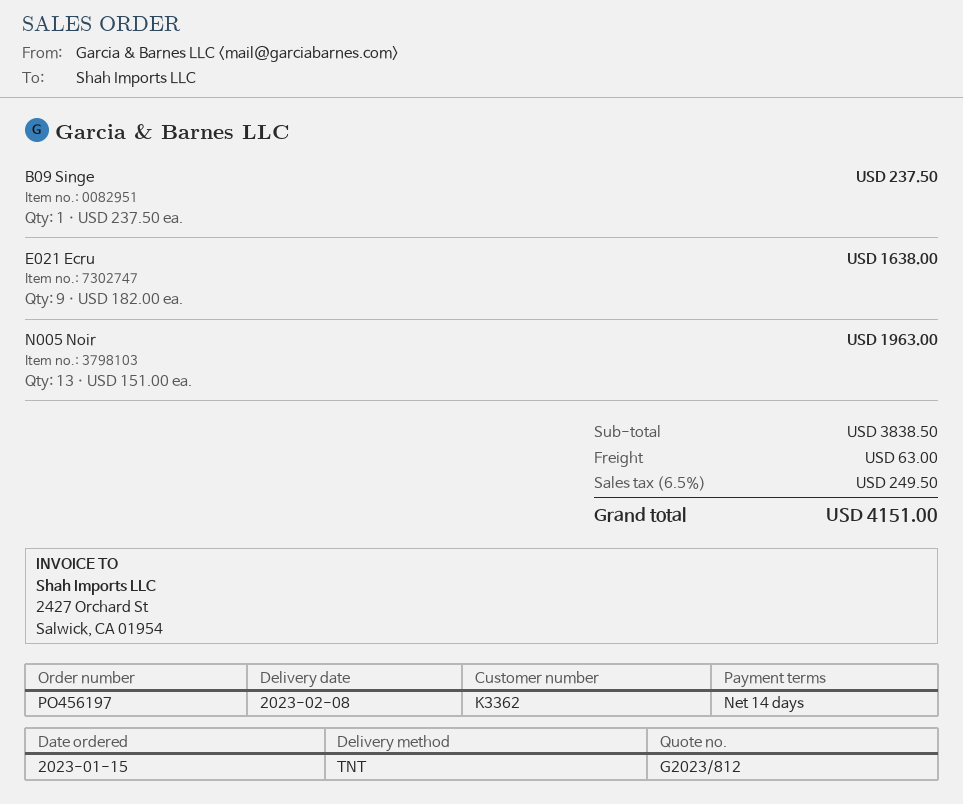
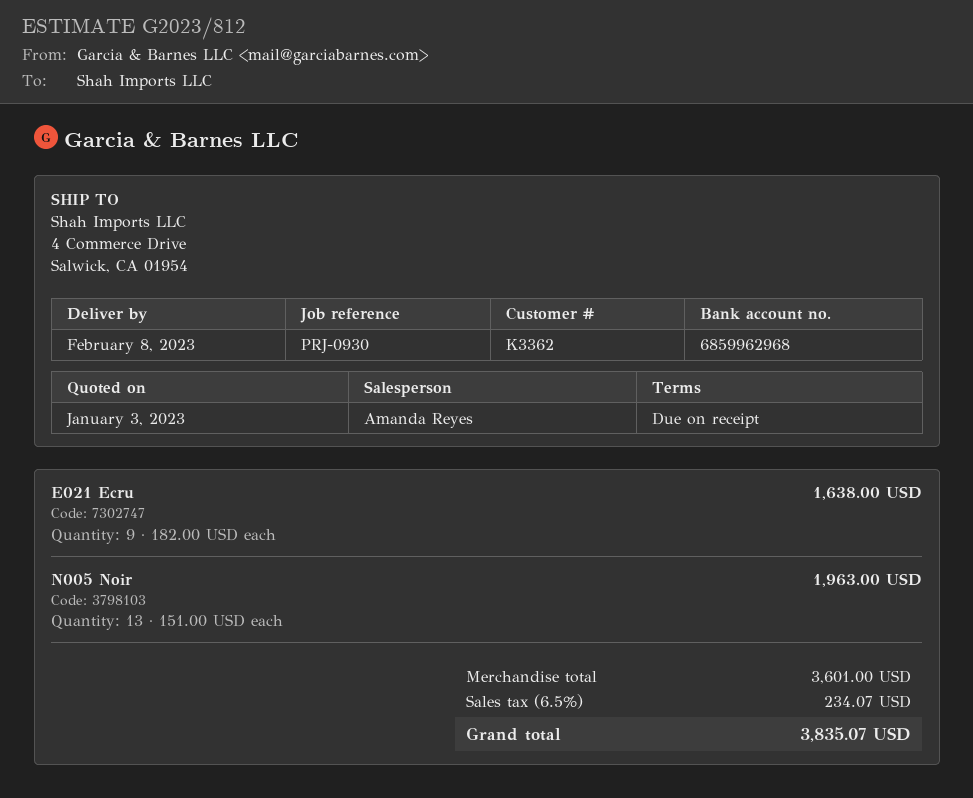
payment terms: 14 days -> on receipt
B09 Singe: 1 x 237.50 = 237.50 -> none
subtotal: 3838.50 -> 3601.00
shipping: 63.00 -> none
tax: 6.5% = 249.50 -> 6.5% = 234.07
total: 4151.00 -> 3835.07

